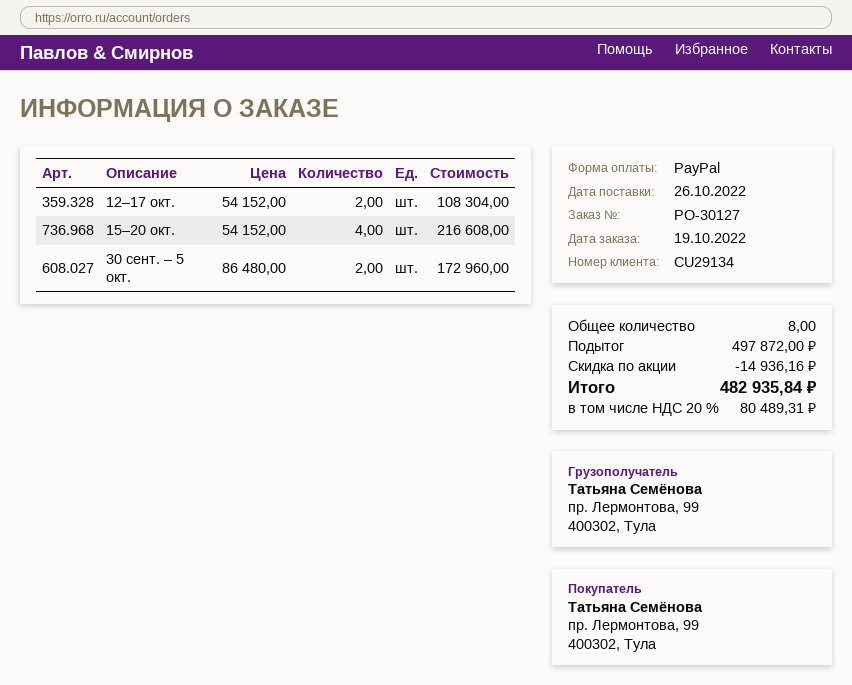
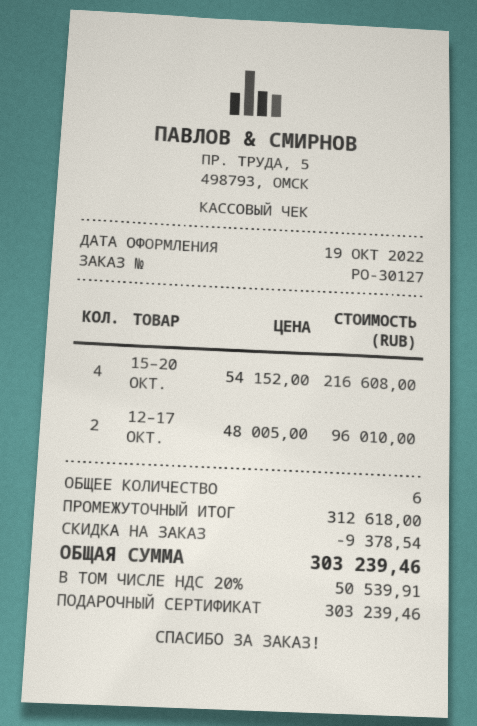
payment method: PayPal -> gift card
12–17 окт.: 2 x 54152.00 = 108304.00 -> 2 x 48005.00 = 96010.00
30 сент. – 5 окт.: 2 x 86480.00 = 172960.00 -> none
total quantity: 8 -> 6
subtotal: 497872.00 -> 312618.00
discount: 14936.16 -> 9378.54
tax: 20% = 80489.31 -> 20% = 50539.91
total: 482935.84 -> 303239.46

